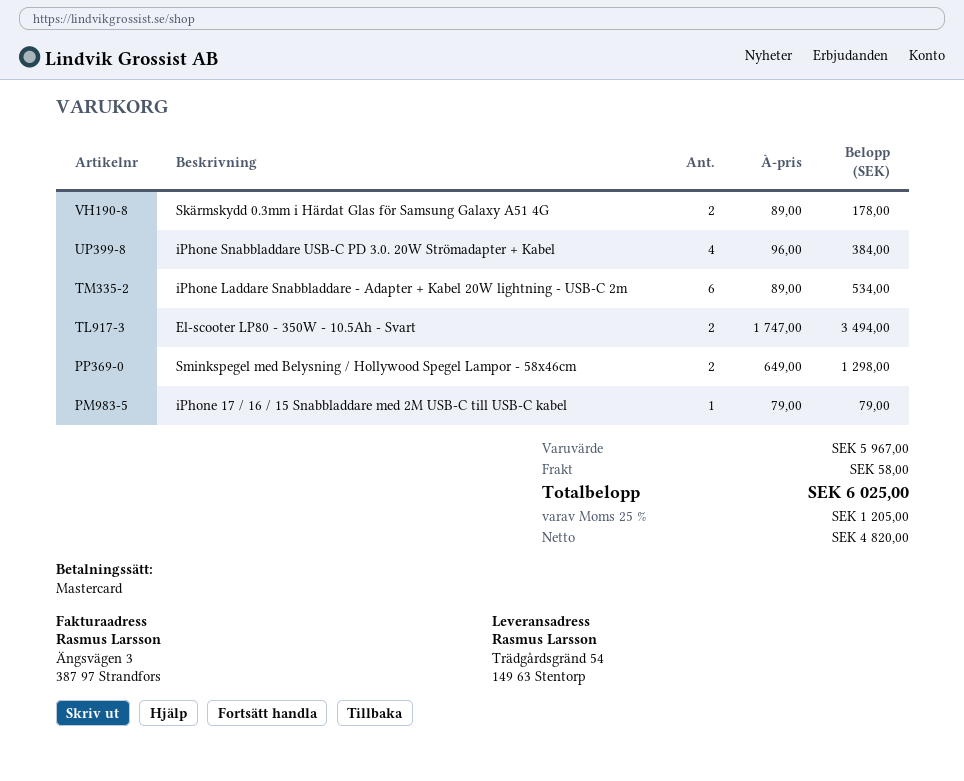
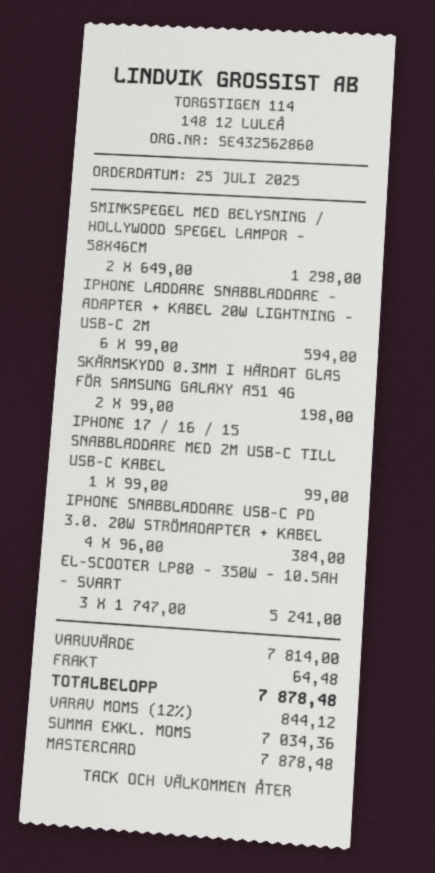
Skärmskydd 0.3mm i Härdat Glas för Samsung Galaxy A51 4G: 2 x 89.00 = 178.00 -> 2 x 99.00 = 198.00
iPhone Laddare Snabbladdare - Adapter + Kabel 20W lightning - USB-C 2m: 6 x 89.00 = 534.00 -> 6 x 99.00 = 594.00
El-scooter LP80 - 350W - 10.5Ah - Svart: 2 x 1747.00 = 3494.00 -> 3 x 1747.00 = 5241.00
iPhone 17 / 16 / 15 Snabbladdare med 2M USB-C till USB-C kabel: 1 x 79.00 = 79.00 -> 1 x 99.00 = 99.00
subtotal: 5967.00 -> 7814.00
shipping: 58.00 -> 64.48
net: 4820.00 -> 7034.36
tax: 25% = 1205.00 -> 12% = 844.12
total: 6025.00 -> 7878.48

